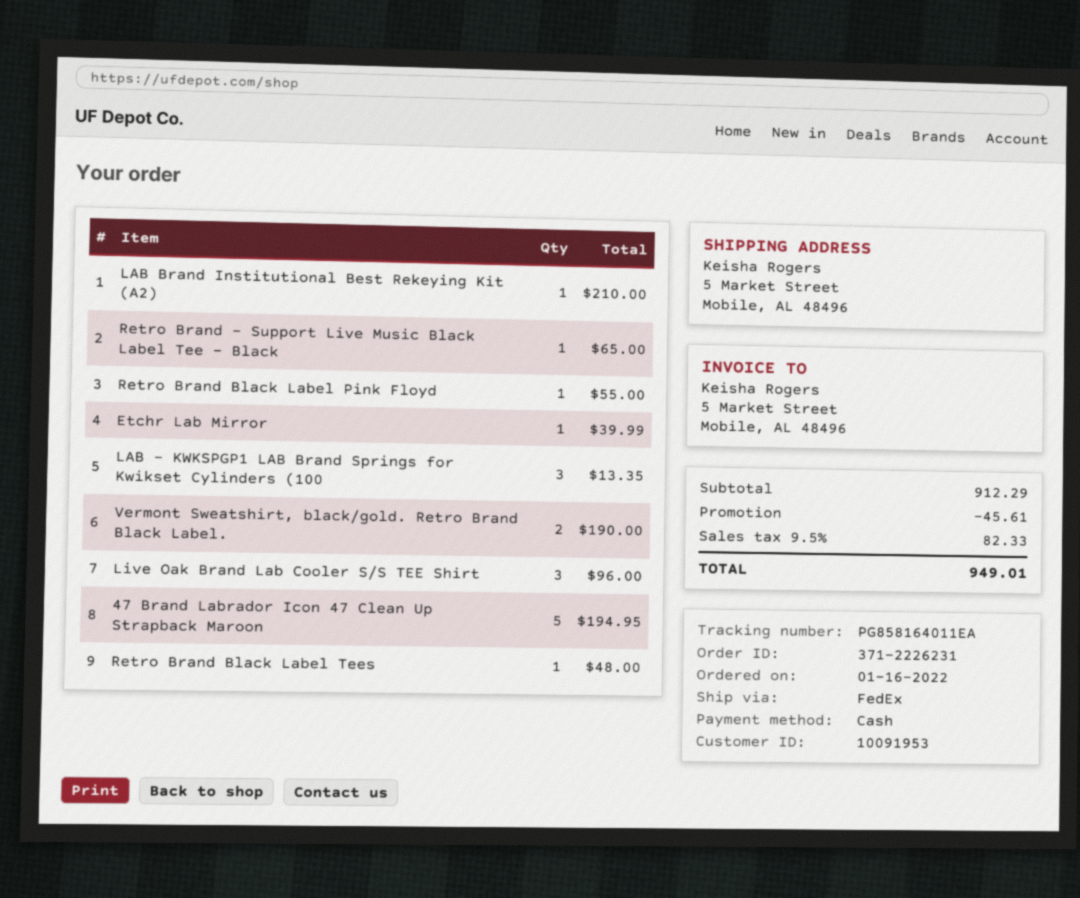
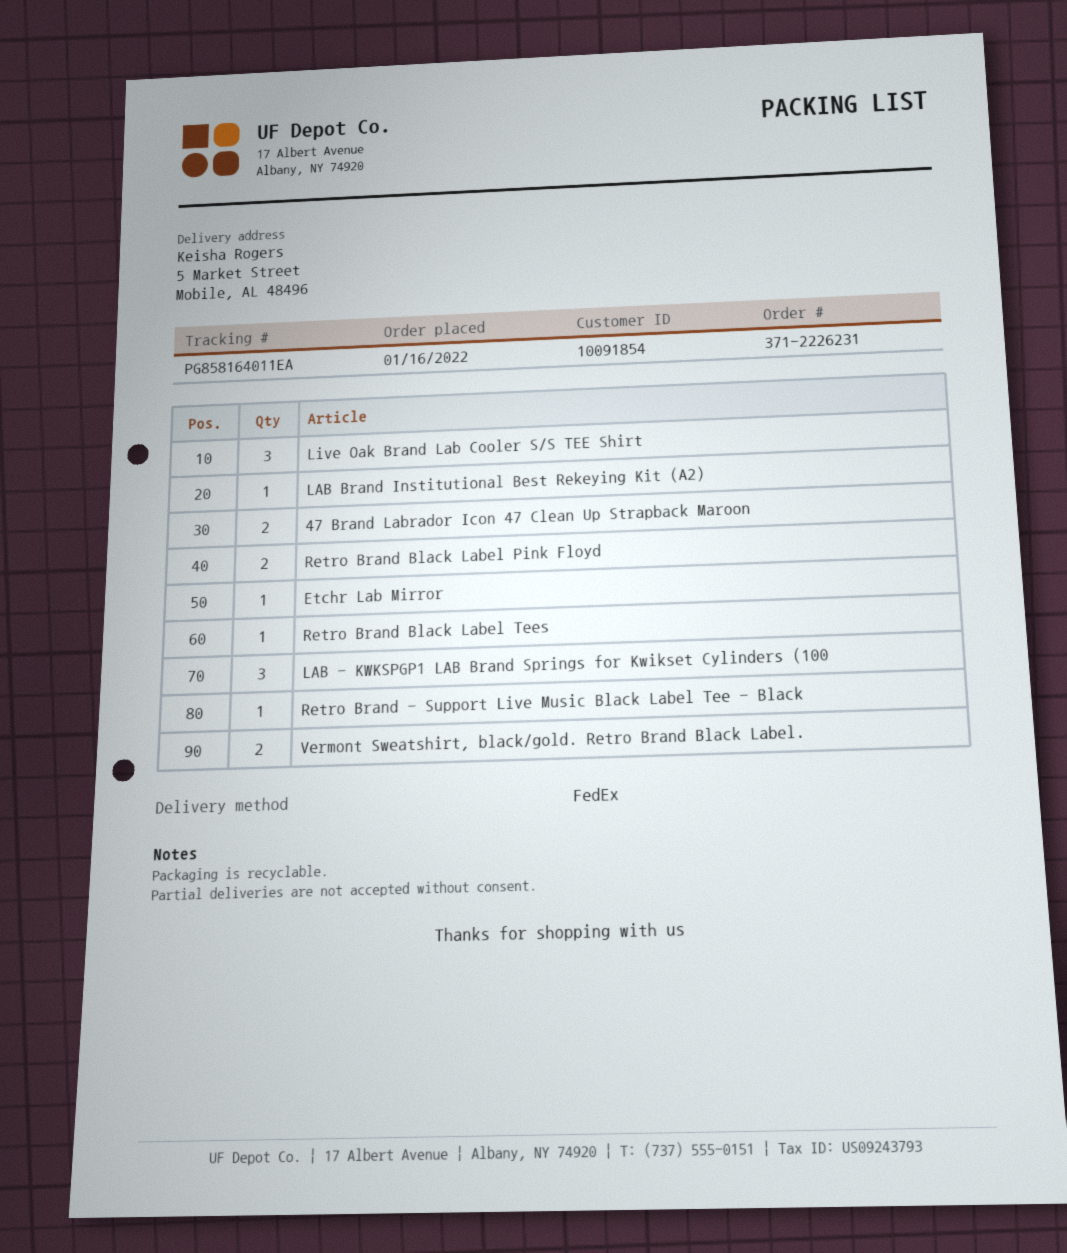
customer number: 10091953 -> 10091854
Retro Brand Black Label Pink Floyd: 1 -> 2
47 Brand Labrador Icon 47 Clean Up Strapback Maroon: 5 -> 2

